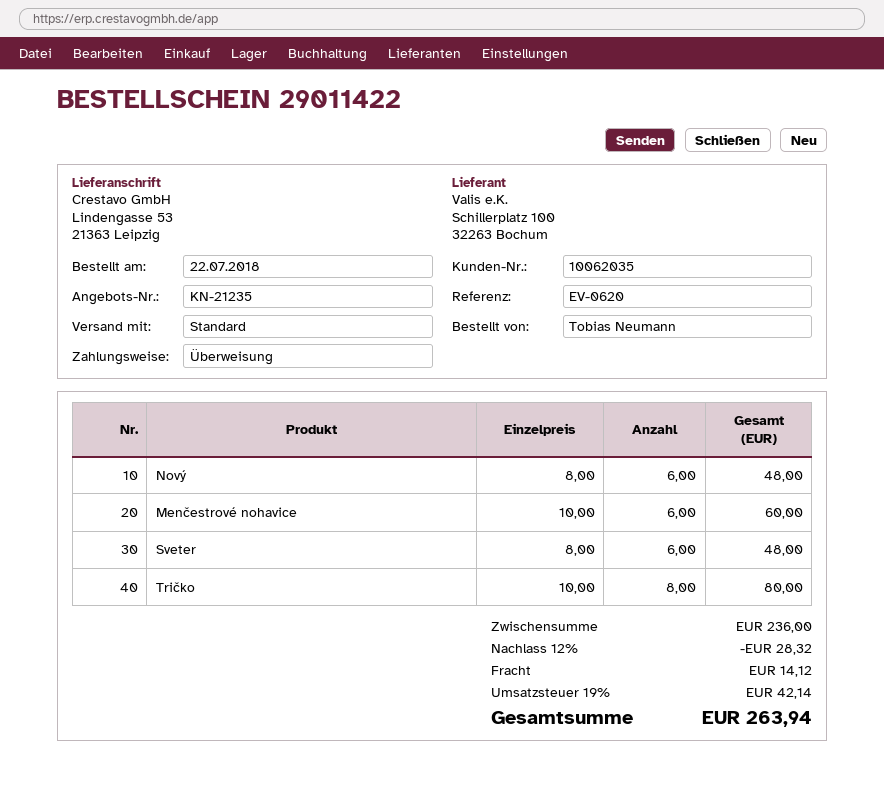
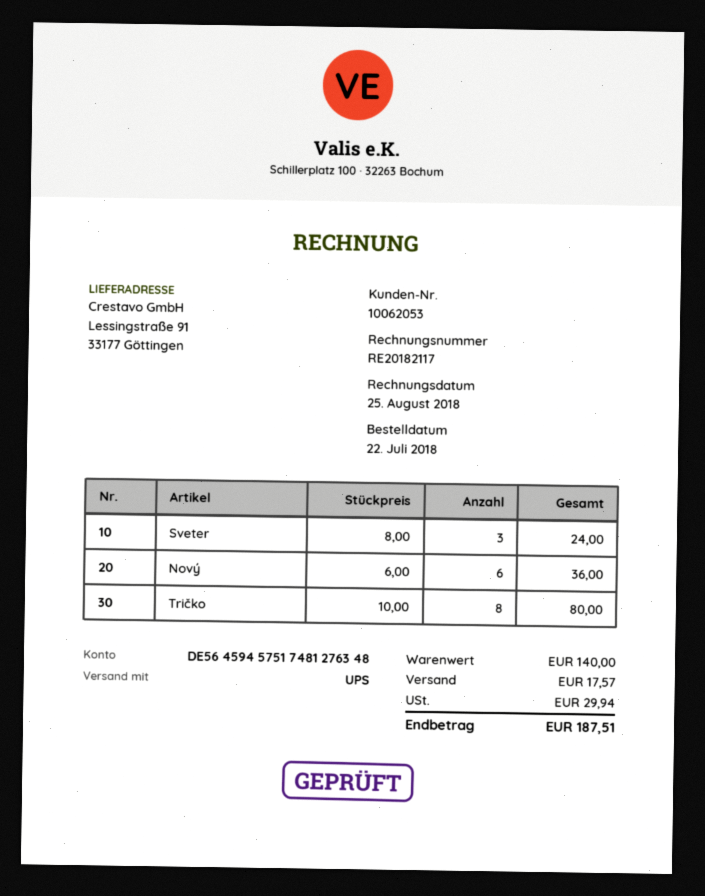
customer number: 10062035 -> 10062053
shipping method: standard -> UPS
ship to: Lindengasse 53, 21363 Leipzig -> Lessingstraße 91, 33177 Göttingen
Nový: 6 x 8.00 = 48.00 -> 6 x 6.00 = 36.00
Menčestrové nohavice: 6 x 10.00 = 60.00 -> none
Sveter: 6 x 8.00 = 48.00 -> 3 x 8.00 = 24.00
subtotal: 236.00 -> 140.00
discount: 12% = 28.32 -> none
shipping: 14.12 -> 17.57
tax: 42.14 -> 29.94
total: 263.94 -> 187.51

